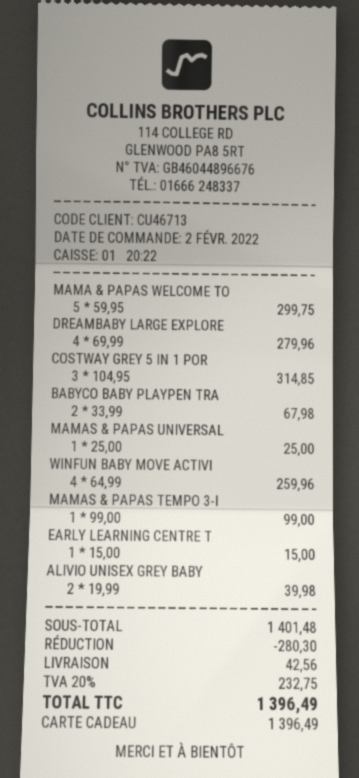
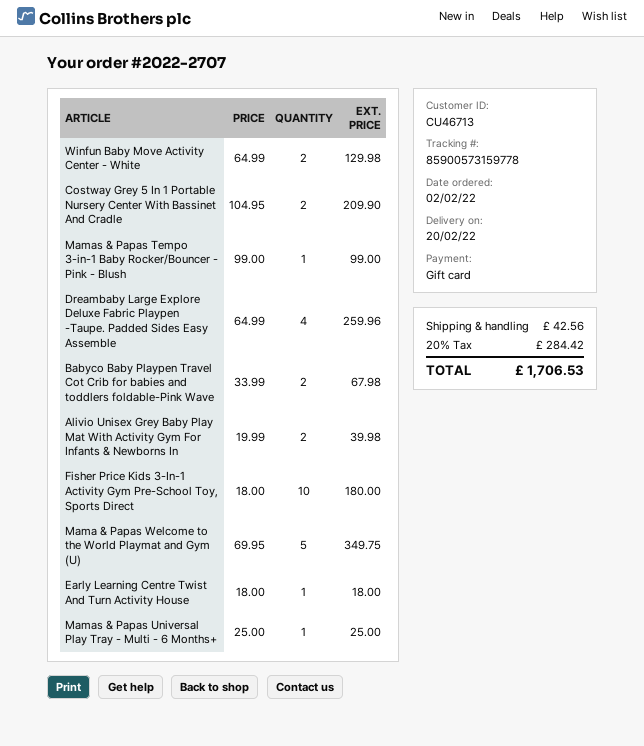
MAMA & PAPAS WELCOME TO: 5 x 59.95 = 299.75 -> 5 x 69.95 = 349.75
DREAMBABY LARGE EXPLORE: 4 x 69.99 = 279.96 -> 4 x 64.99 = 259.96
COSTWAY GREY 5 IN 1 POR: 3 x 104.95 = 314.85 -> 2 x 104.95 = 209.90
WINFUN BABY MOVE ACTIVI: 4 x 64.99 = 259.96 -> 2 x 64.99 = 129.98
EARLY LEARNING CENTRE T: 1 x 15.00 = 15.00 -> 1 x 18.00 = 18.00
Fisher Price Kids 3-In-1 Activity Gym Pre-School Toy, Sports Direct: none -> 10 x 18.00 = 180.00
discount: 280.30 -> none
tax: 20% = 232.75 -> 20% = 284.42
total: 1396.49 -> 1706.53

